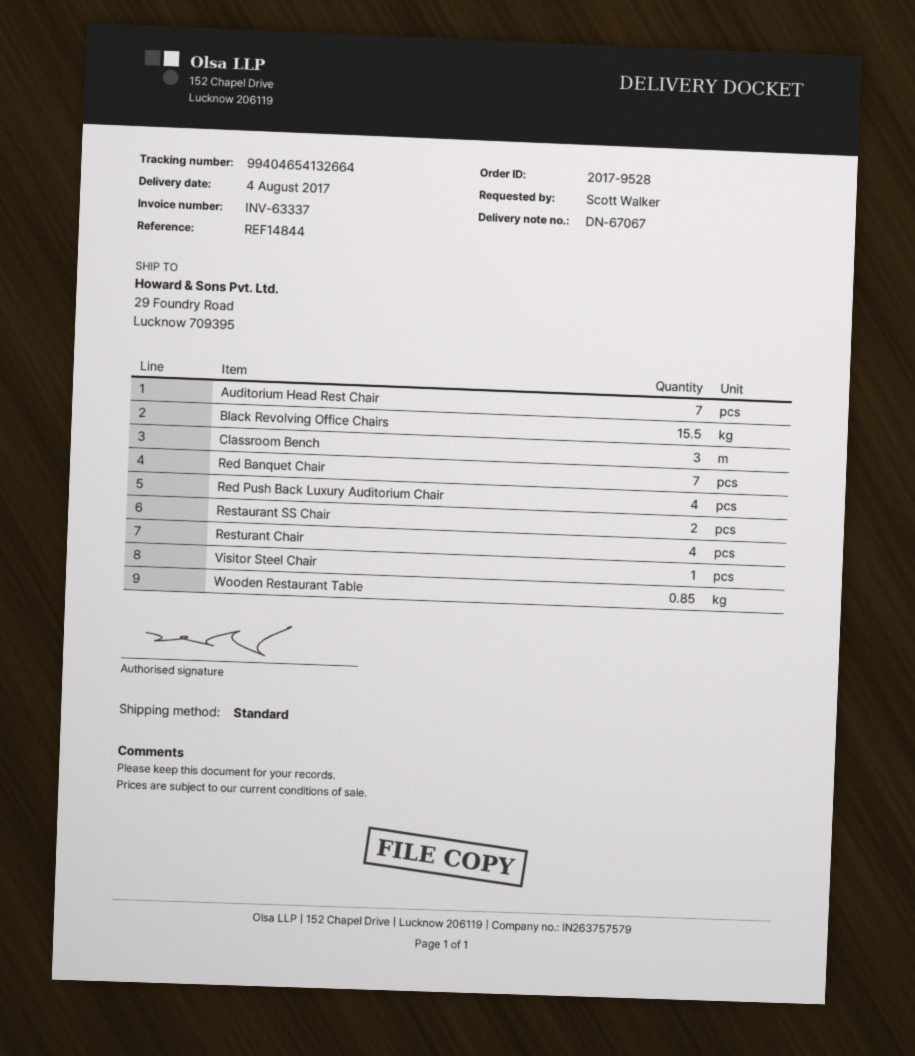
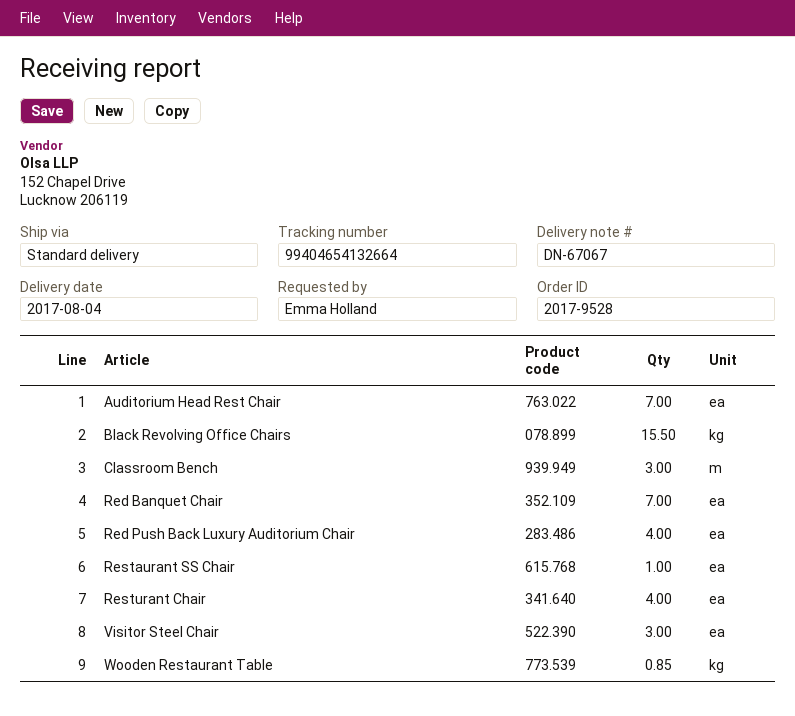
ordered by: Scott Walker -> Emma Holland
Restaurant SS Chair: 2 -> 1
Visitor Steel Chair: 1 -> 3

